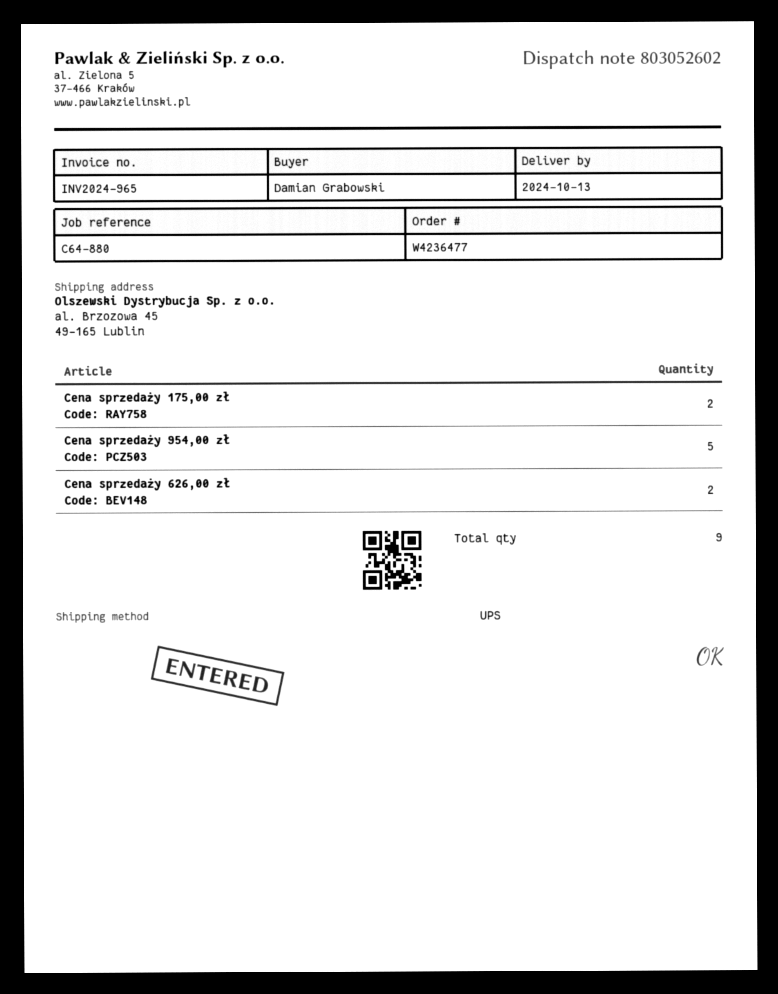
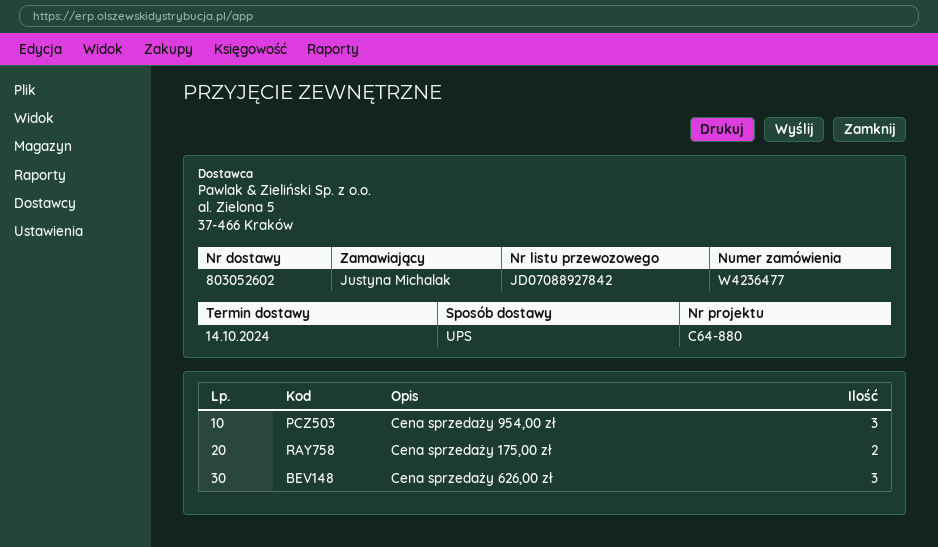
delivery date: 2024-10-13 -> 2024-10-14
ordered by: Damian Grabowski -> Justyna Michalak
Cena sprzedaży 954,00 zł: 5 -> 3
Cena sprzedaży 626,00 zł: 2 -> 3

